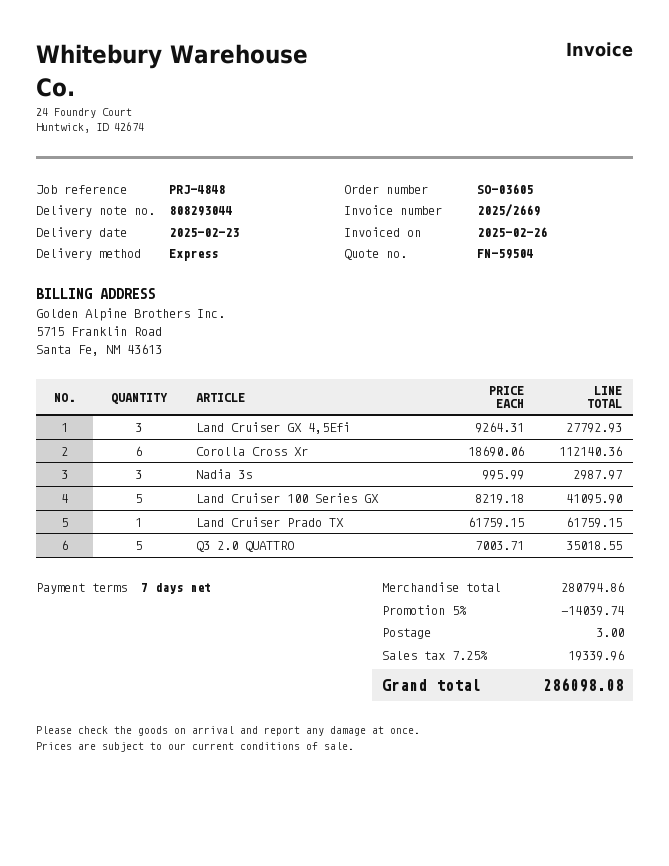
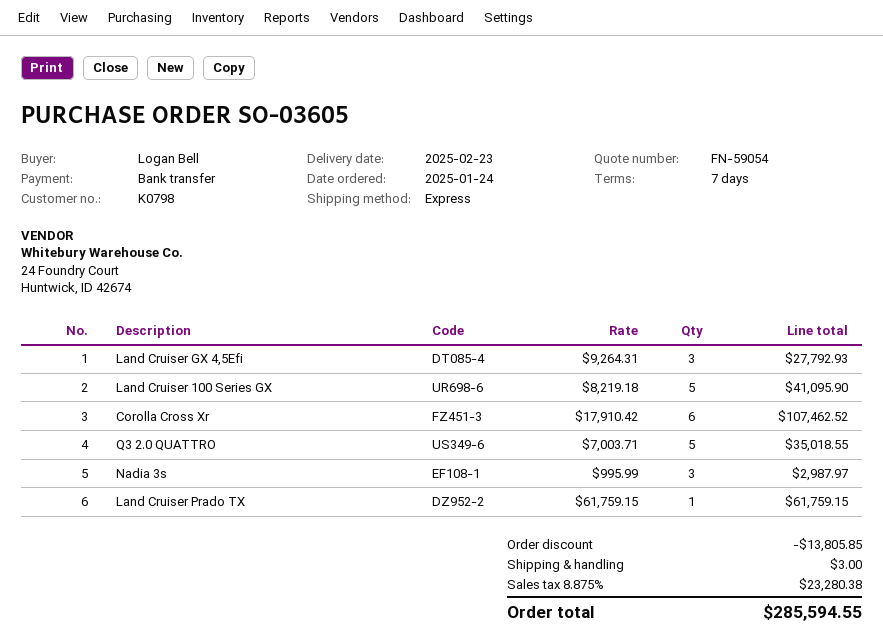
quote number: FN-59504 -> FN-59054
Corolla Cross Xr: 6 x 18690.06 = 112140.36 -> 6 x 17910.42 = 107462.52
discount: 14039.74 -> 13805.85
tax: 7.25% = 19339.96 -> 8.875% = 23280.38
total: 286098.08 -> 285594.55

